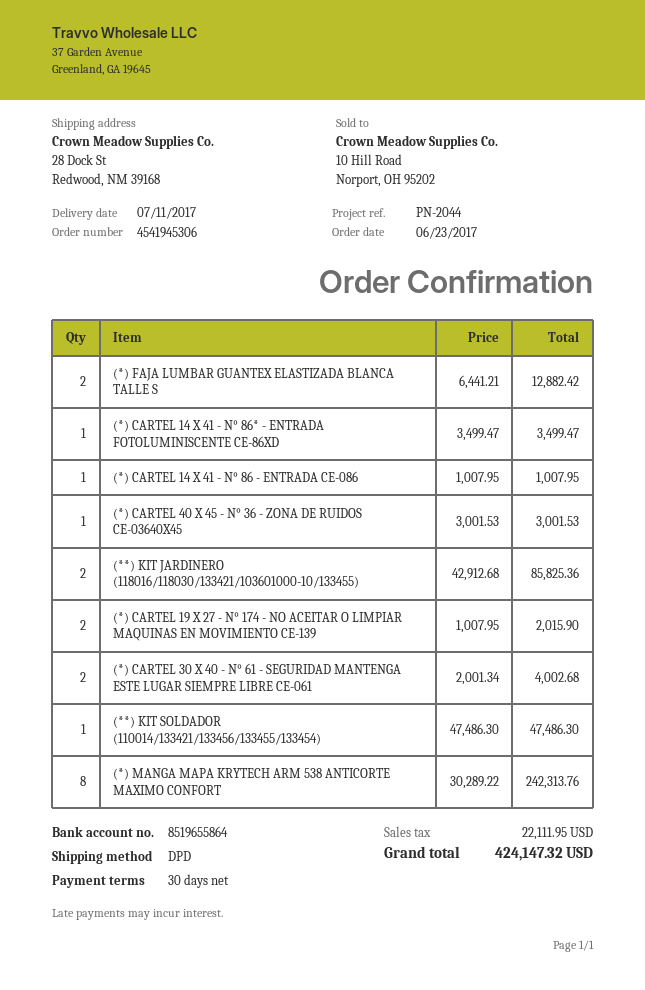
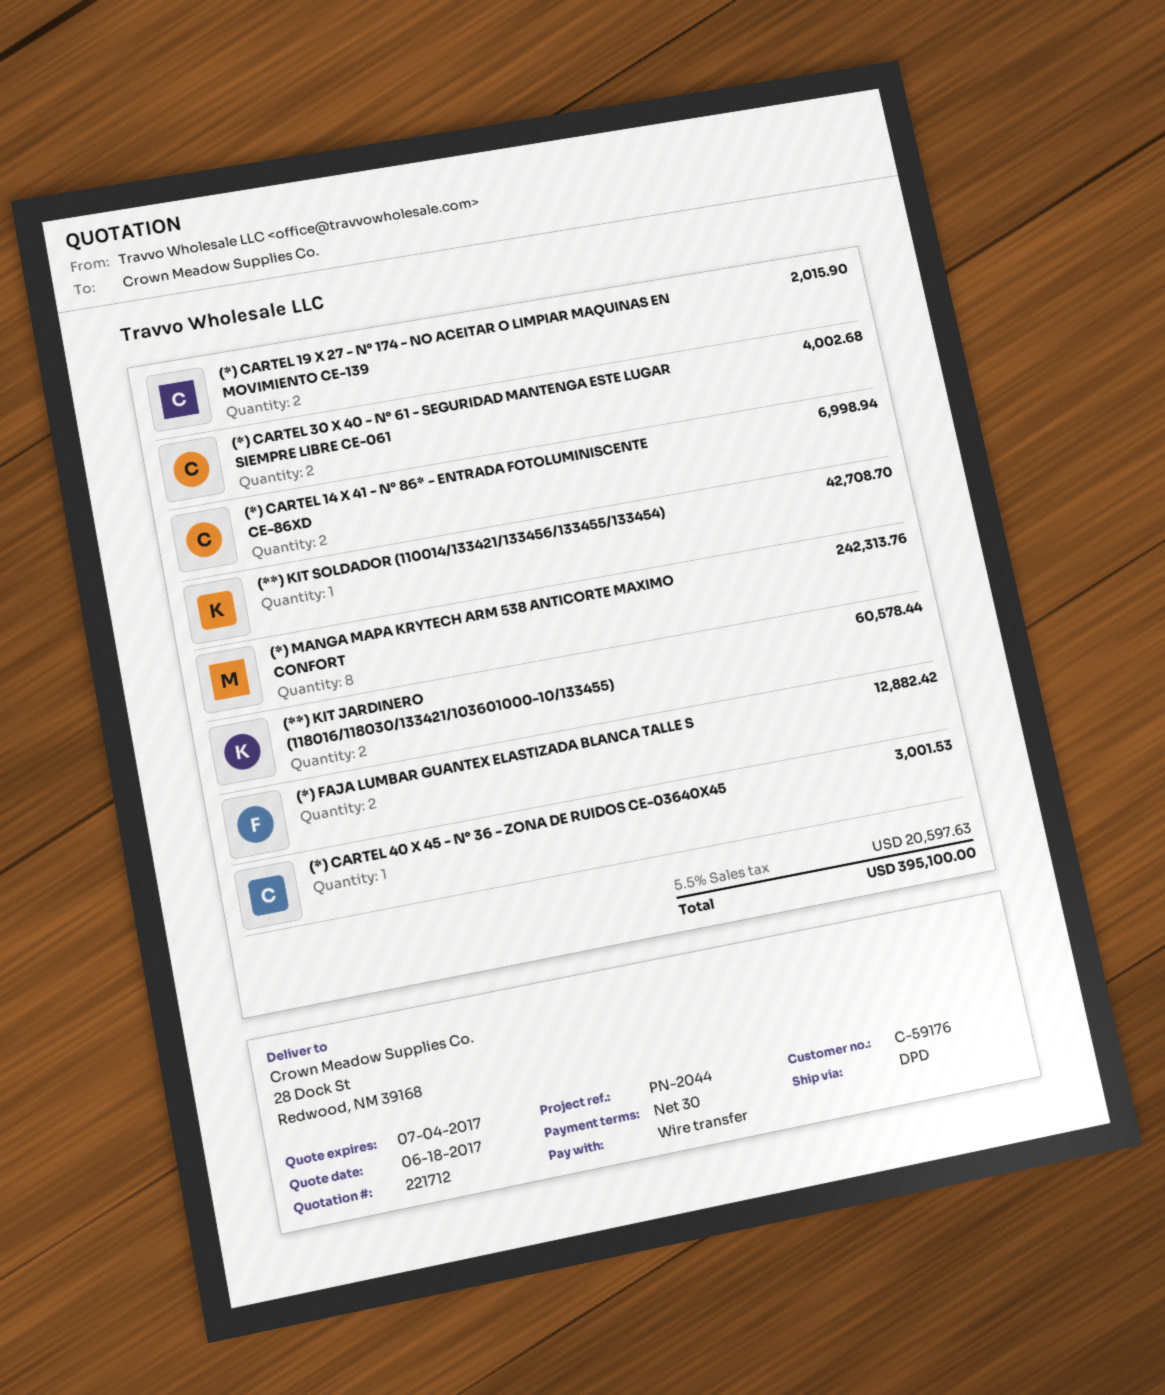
(*) CARTEL 14 X 41 - N° 86* - ENTRADA FOTOLUMINISCENTE CE-86XD: 1 for 3499.47 -> 2 for 6998.94
(*) CARTEL 14 X 41 - N° 86 - ENTRADA CE-086: 1 for 1007.95 -> none
(**) KIT JARDINERO (118016/118030/133421/103601000-10/133455): 2 for 85825.36 -> 2 for 60578.44
(**) KIT SOLDADOR (110014/133421/133456/133455/133454): 1 for 47486.30 -> 1 for 42708.70
tax: 22111.95 -> 20597.63
total: 424147.32 -> 395100.00

